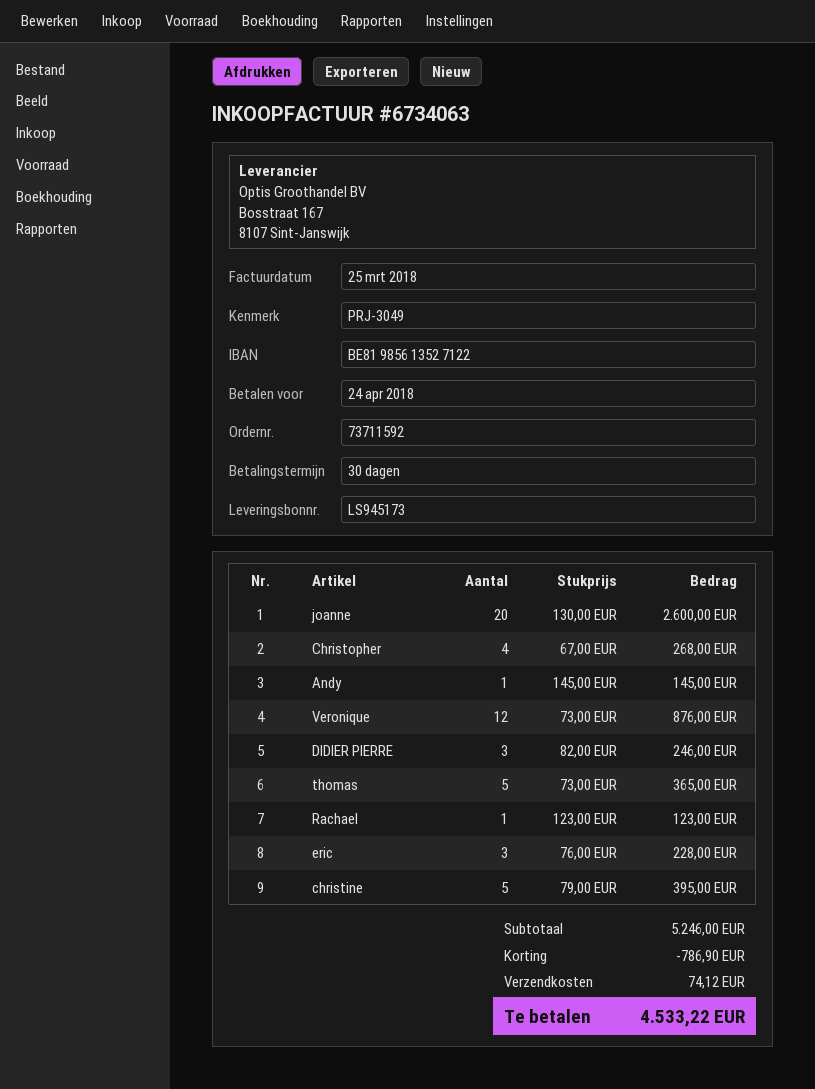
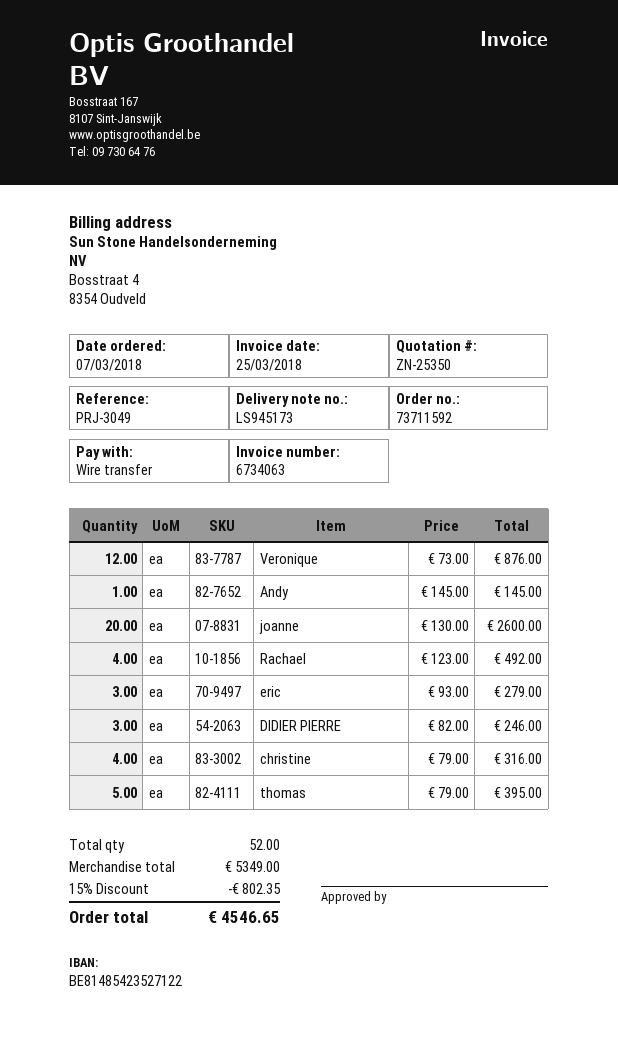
bank account: BE81985613527122 -> BE81485423527122
Christopher: 4 x 67.00 = 268.00 -> none
thomas: 5 x 73.00 = 365.00 -> 5 x 79.00 = 395.00
Rachael: 1 x 123.00 = 123.00 -> 4 x 123.00 = 492.00
eric: 3 x 76.00 = 228.00 -> 3 x 93.00 = 279.00
christine: 5 x 79.00 = 395.00 -> 4 x 79.00 = 316.00
subtotal: 5246.00 -> 5349.00
discount: 786.90 -> 802.35
shipping: 74.12 -> none
total: 4533.22 -> 4546.65

